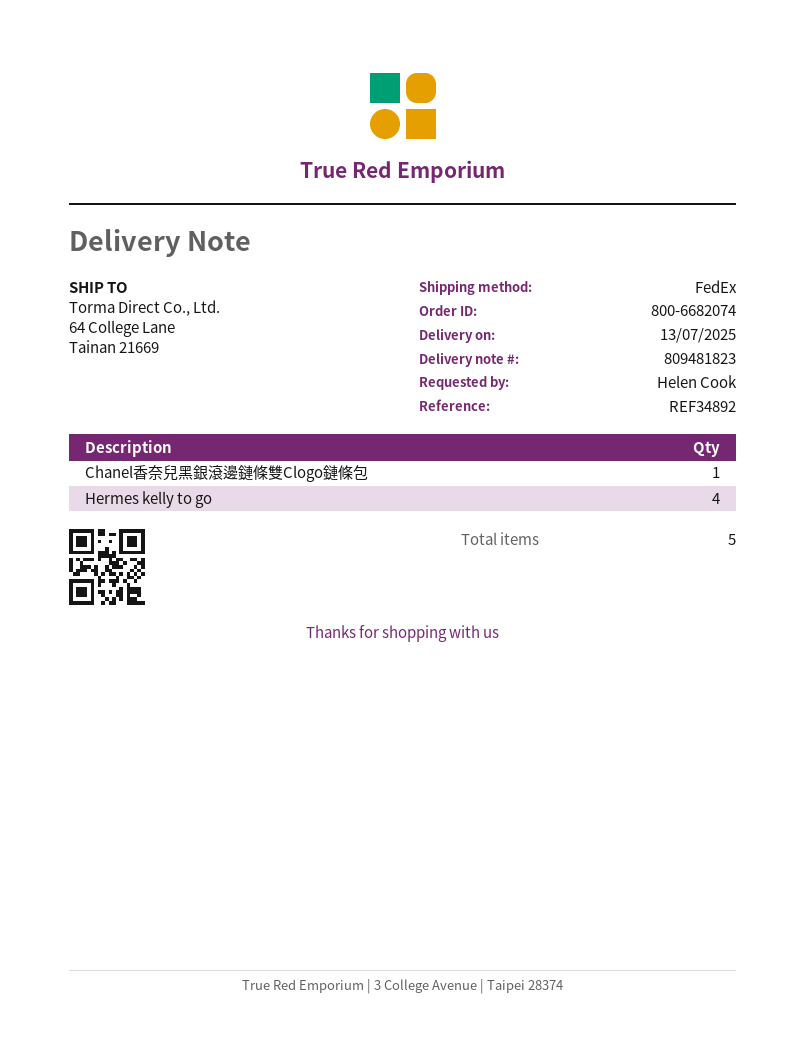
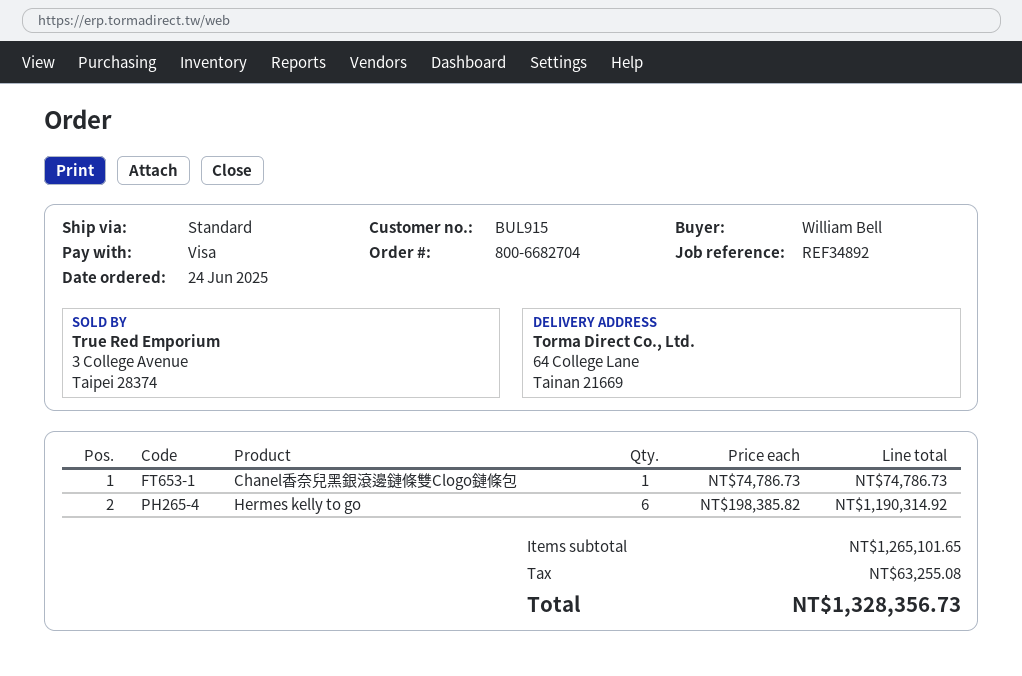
order number: 800-6682074 -> 800-6682704
ordered by: Helen Cook -> William Bell
shipping method: FedEx -> standard
Hermes kelly to go: 4 -> 6

